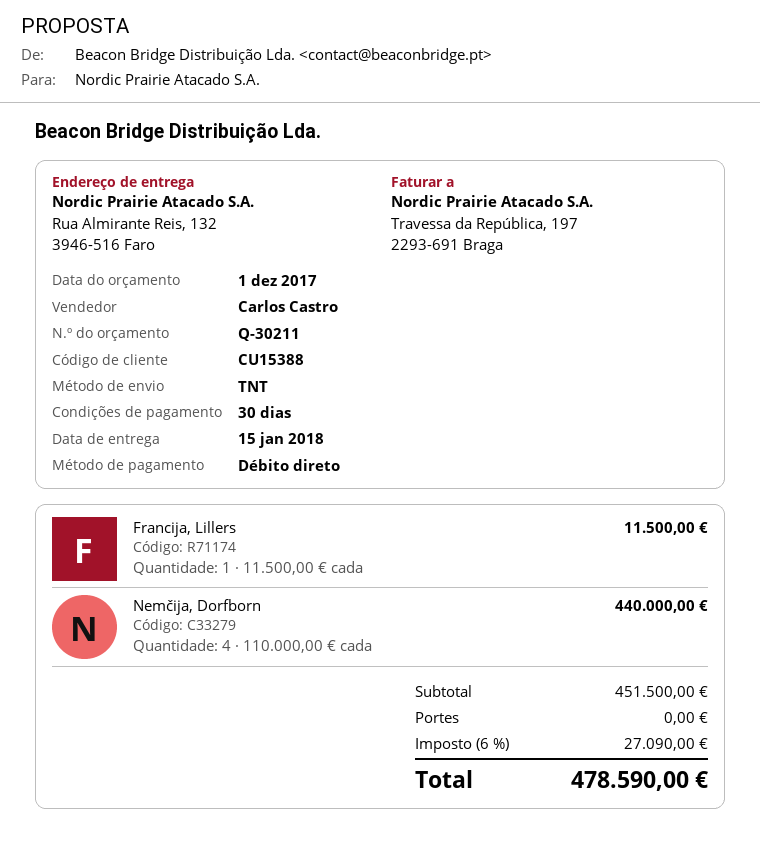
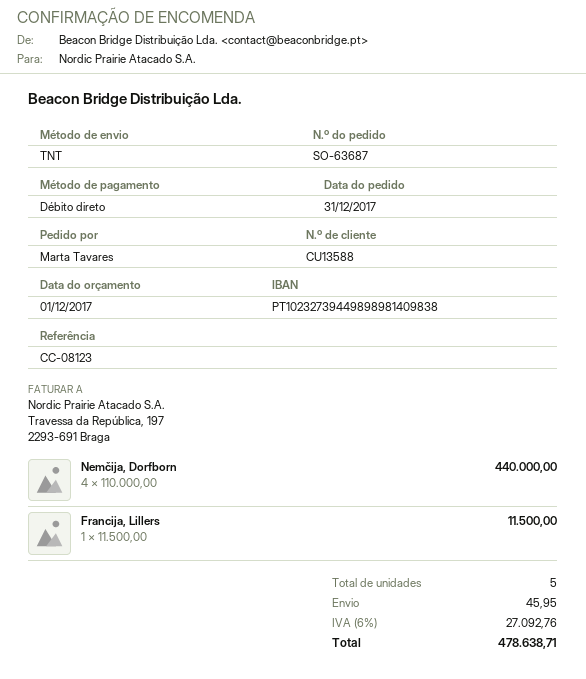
customer number: CU15388 -> CU13588
shipping: 0.00 -> 45.95
tax: 6% = 27090.00 -> 6% = 27092.76
total: 478590.00 -> 478638.71

